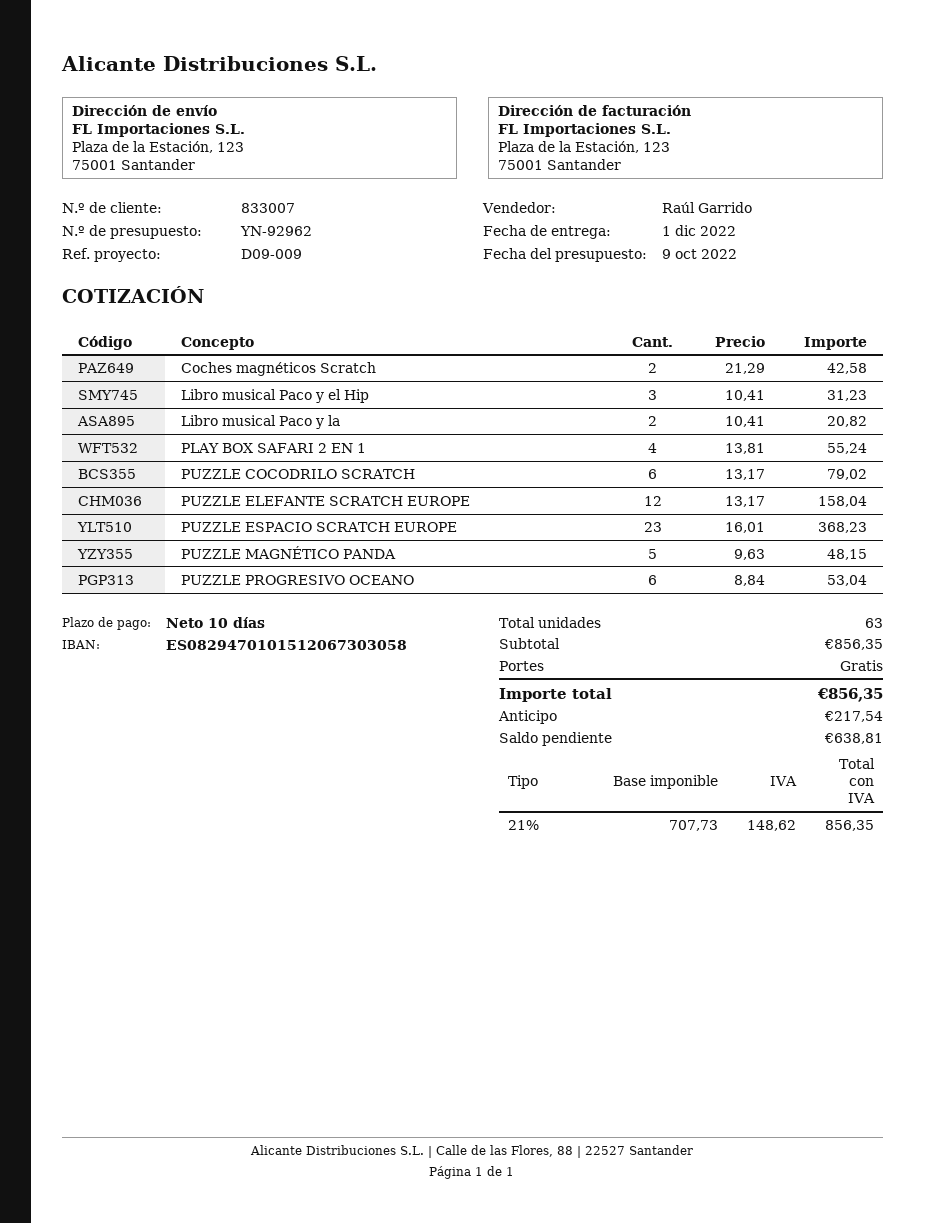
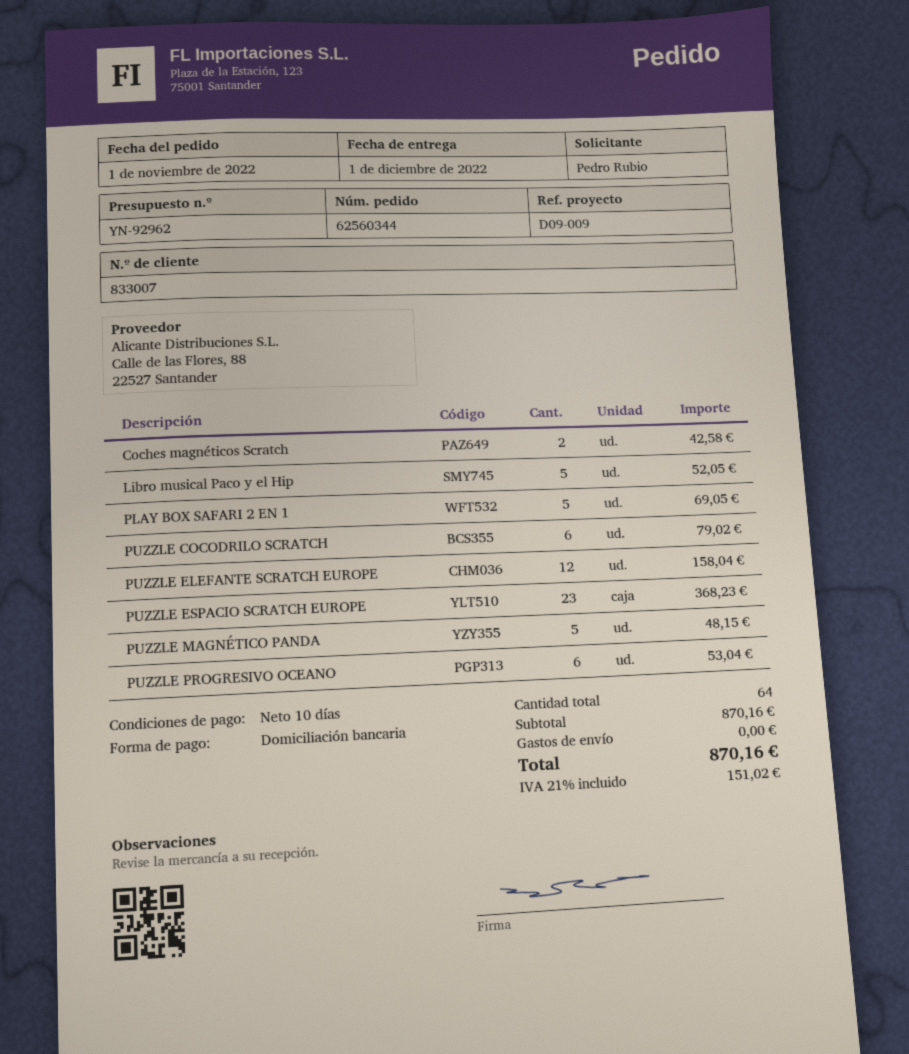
Libro musical Paco y el Hip: 3 for 31.23 -> 5 for 52.05
Libro musical Paco y la: 2 for 20.82 -> none
PLAY BOX SAFARI 2 EN 1: 4 for 55.24 -> 5 for 69.05
total quantity: 63 -> 64
subtotal: 856.35 -> 870.16
tax: 21% = 148.62 -> 21% = 151.02
total: 856.35 -> 870.16

